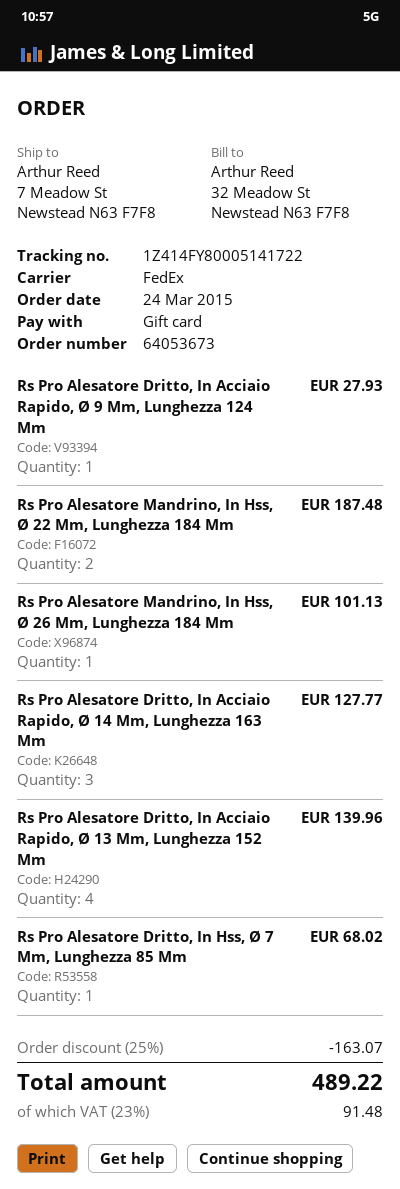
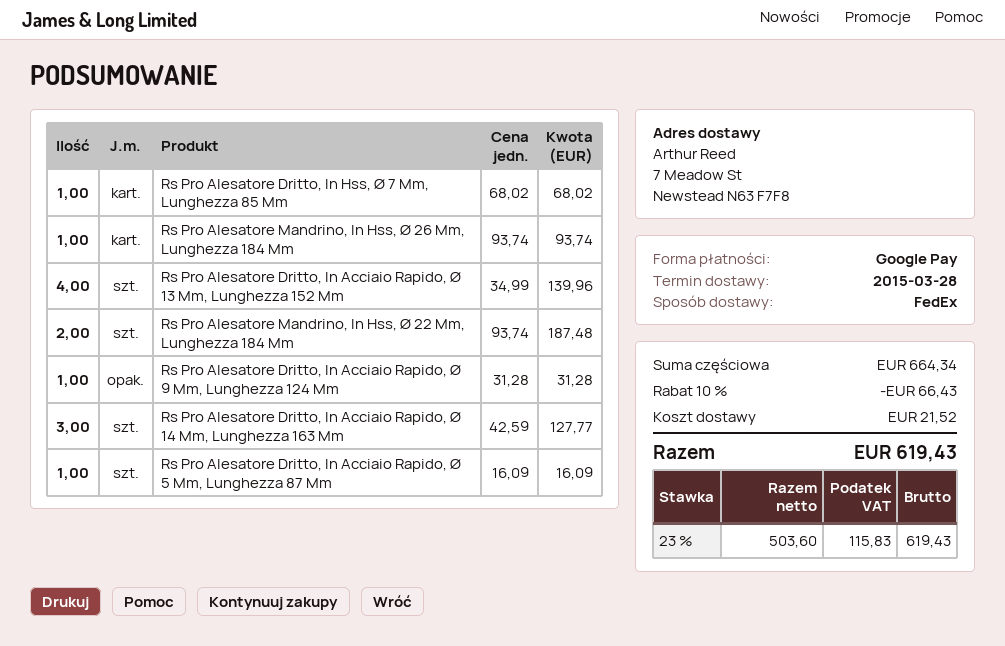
payment method: gift card -> Google Pay
Rs Pro Alesatore Dritto, In Acciaio Rapido, Ø 9 Mm, Lunghezza 124 Mm: 1 for 27.93 -> 1 for 31.28
Rs Pro Alesatore Mandrino, In Hss, Ø 26 Mm, Lunghezza 184 Mm: 1 for 101.13 -> 1 for 93.74
Rs Pro Alesatore Dritto, In Acciaio Rapido, Ø 5 Mm, Lunghezza 87 Mm: none -> 1 for 16.09
discount: 25% = 163.07 -> 10% = 66.43
shipping: none -> 21.52
tax: 23% = 91.48 -> 23% = 115.83
total: 489.22 -> 619.43

